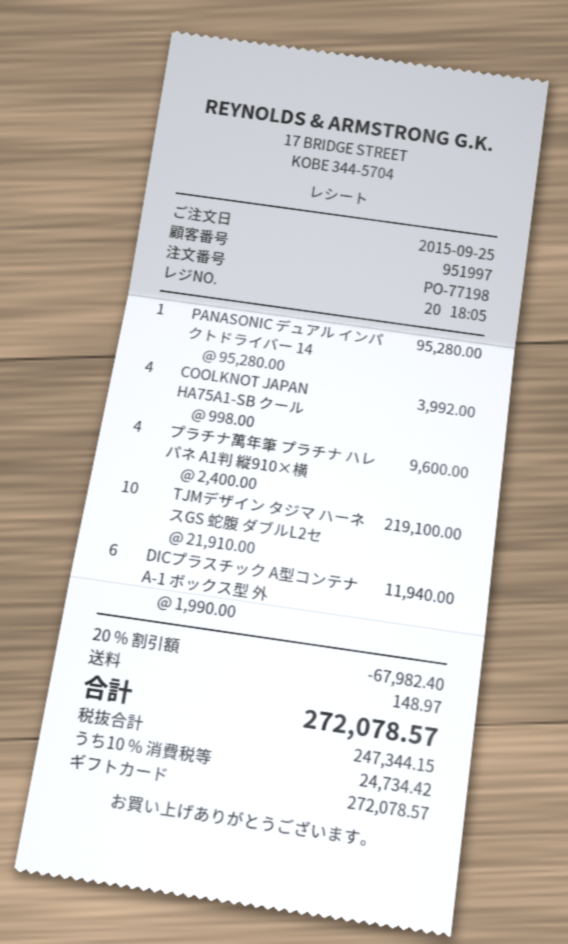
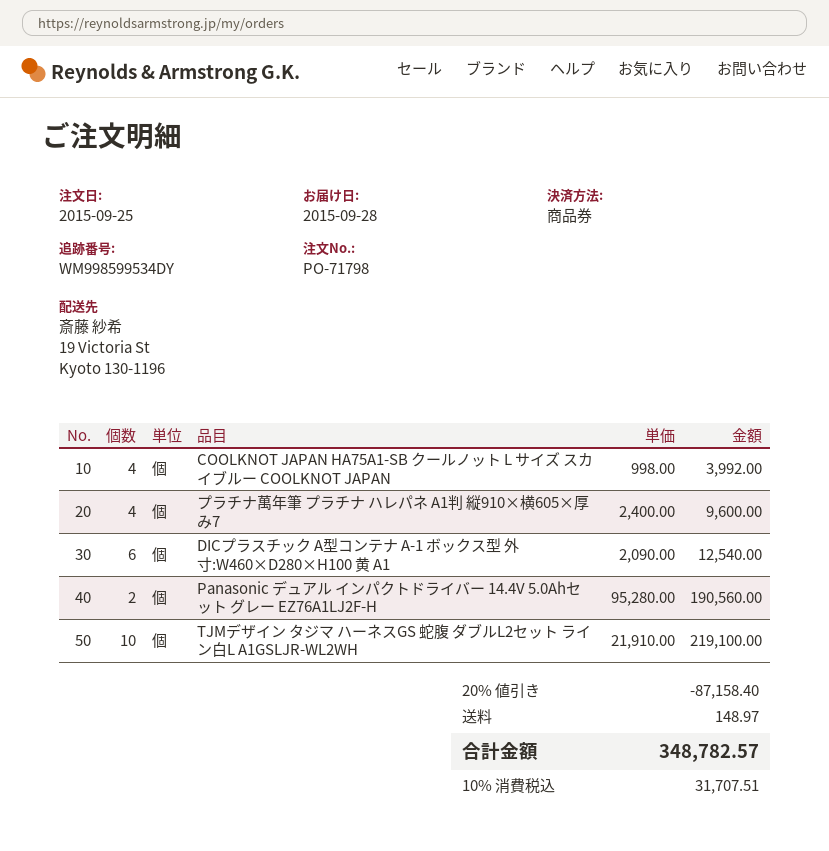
order number: PO-77198 -> PO-71798
PANASONIC デュアル インパクトドライバー 14: 1 x 95280.00 = 95280.00 -> 2 x 95280.00 = 190560.00
DICプラスチック A型コンテナ A-1 ボックス型 外: 6 x 1990.00 = 11940.00 -> 6 x 2090.00 = 12540.00
discount: 20% = 67982.40 -> 20% = 87158.40
tax: 10% = 24734.42 -> 10% = 31707.51
total: 272078.57 -> 348782.57

